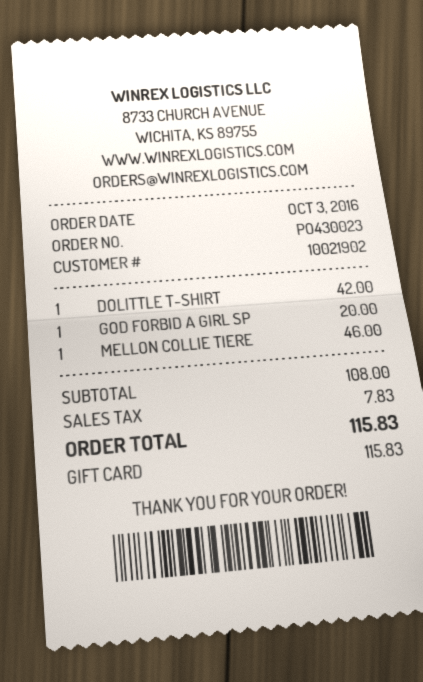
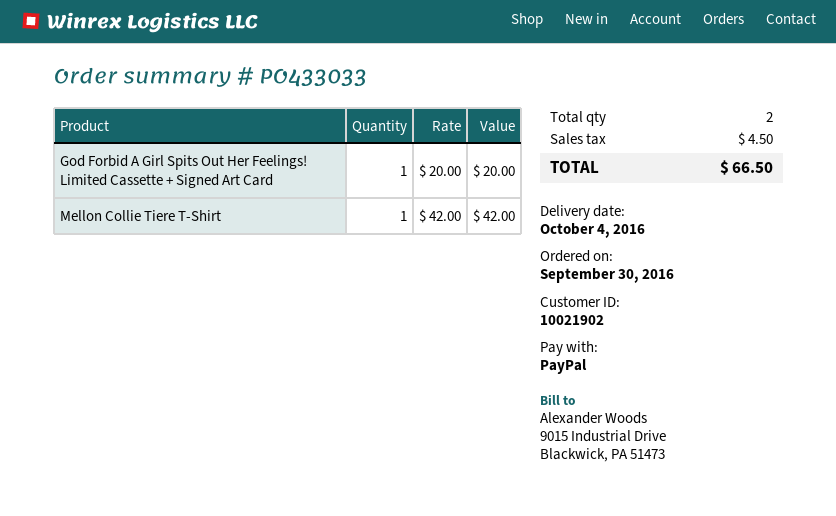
order number: PO430023 -> PO433033
order date: 2016-10-03 -> 2016-09-30
payment method: gift card -> PayPal
DOLITTLE T-SHIRT: 1 x 42.00 = 42.00 -> none
MELLON COLLIE TIERE: 1 x 46.00 = 46.00 -> 1 x 42.00 = 42.00
tax: 7.83 -> 4.50
total: 115.83 -> 66.50

